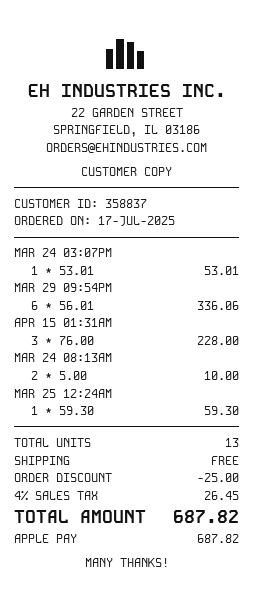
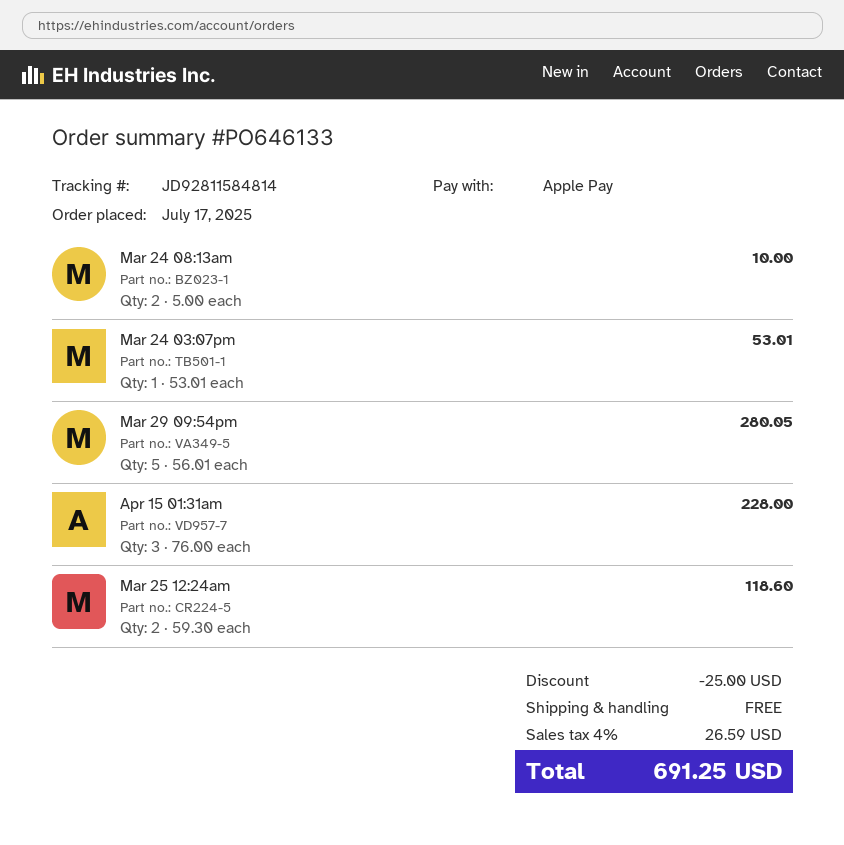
MAR 29 09:54PM: 6 x 56.01 = 336.06 -> 5 x 56.01 = 280.05
MAR 25 12:24AM: 1 x 59.30 = 59.30 -> 2 x 59.30 = 118.60
tax: 4% = 26.45 -> 4% = 26.59
total: 687.82 -> 691.25

